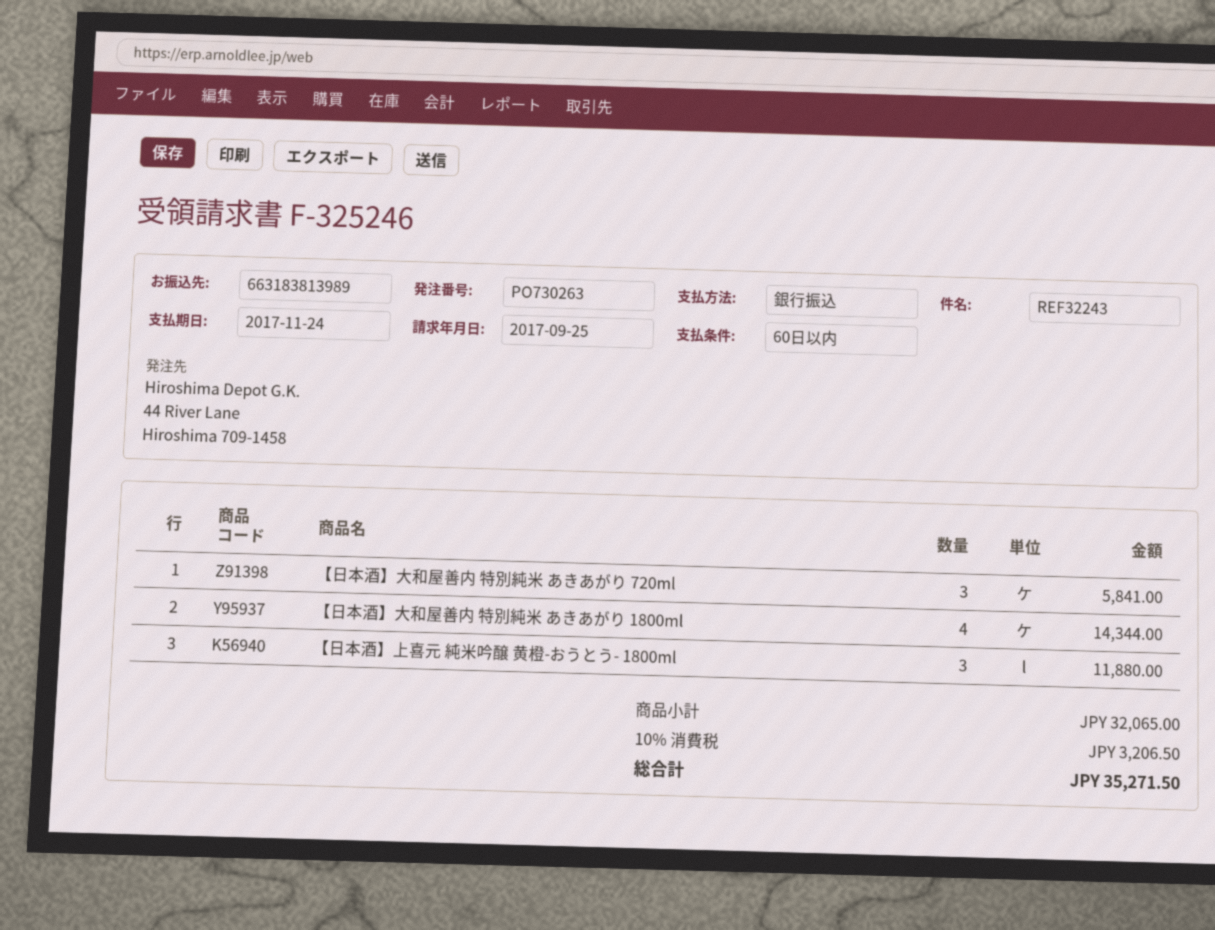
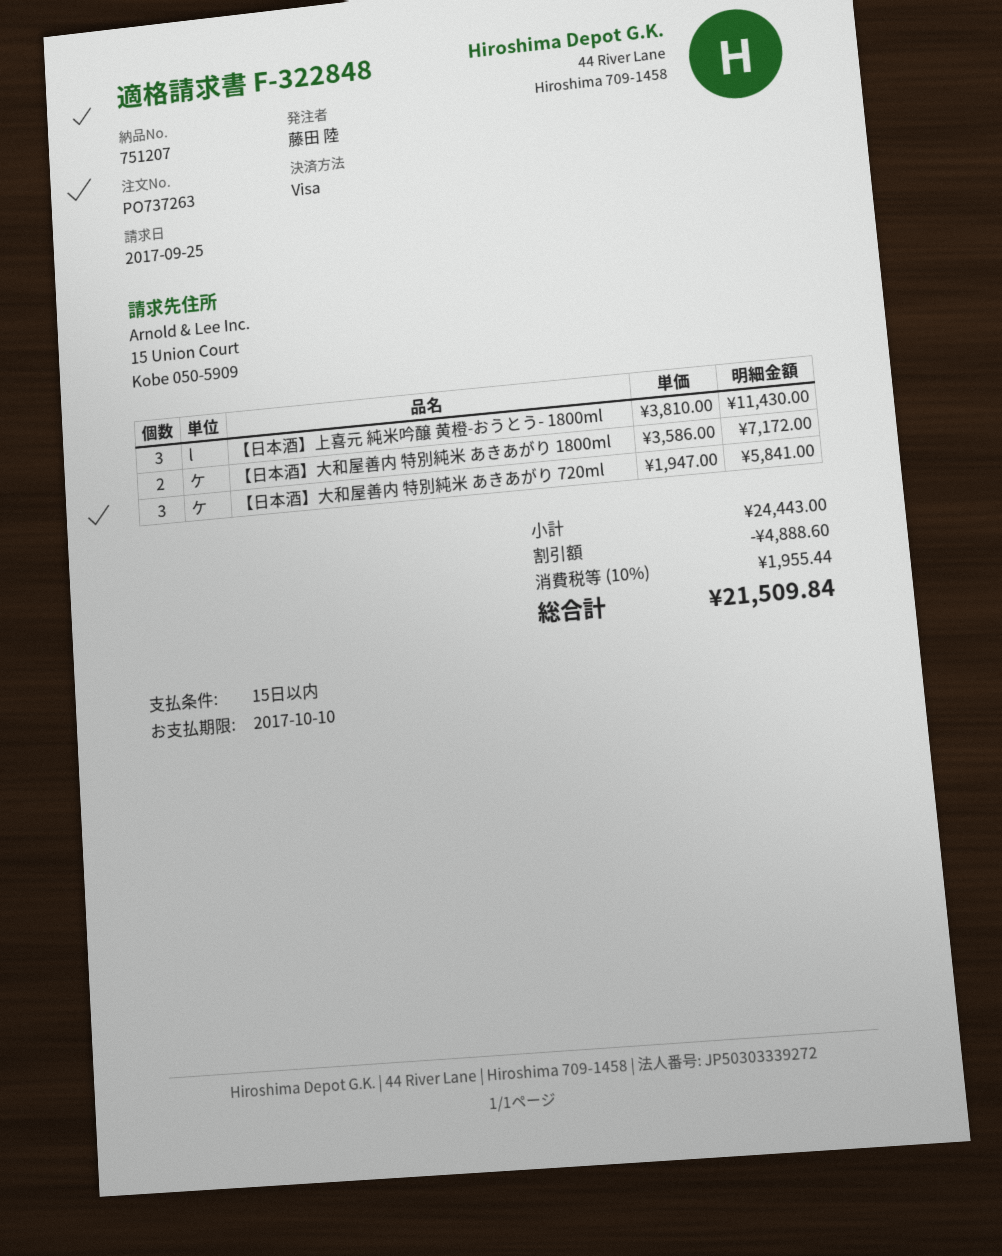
order number: PO730263 -> PO737263
invoice number: F-325246 -> F-322848
payment terms: 60 days -> 15 days
due date: 2017-11-24 -> 2017-10-10
payment method: bank transfer -> Visa
【日本酒】大和屋善内 特別純米 あきあがり 1800ml: 4 for 14344.00 -> 2 for 7172.00
【日本酒】上喜元 純米吟醸 黄橙-おうとう- 1800ml: 3 for 11880.00 -> 3 for 11430.00
subtotal: 32065.00 -> 24443.00
discount: none -> 4888.60
tax: 10% = 3206.50 -> 10% = 1955.44
total: 35271.50 -> 21509.84

